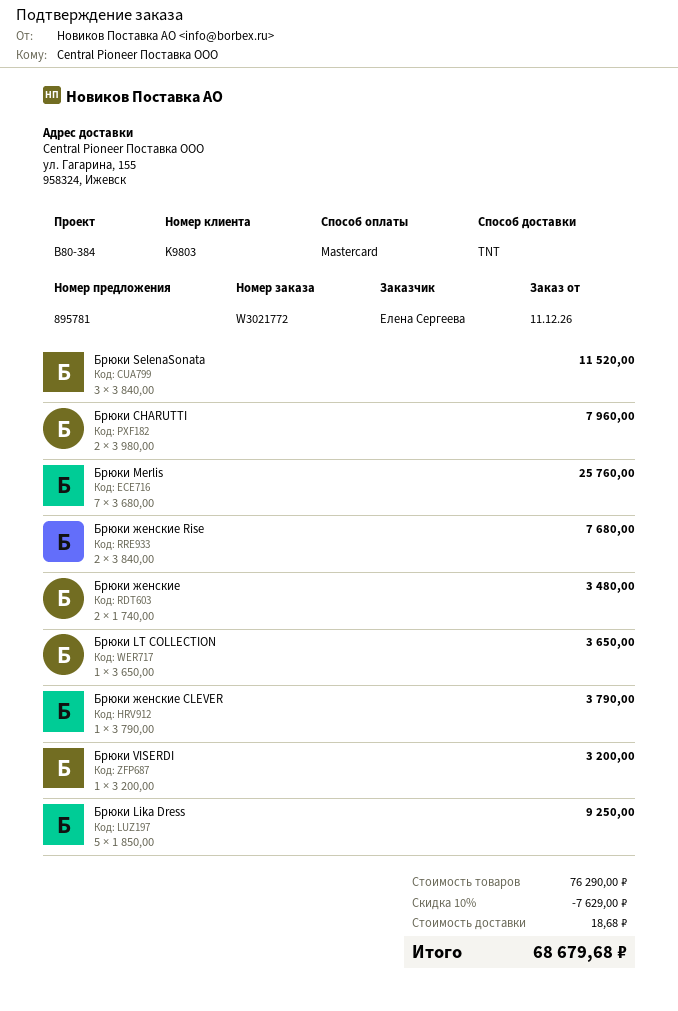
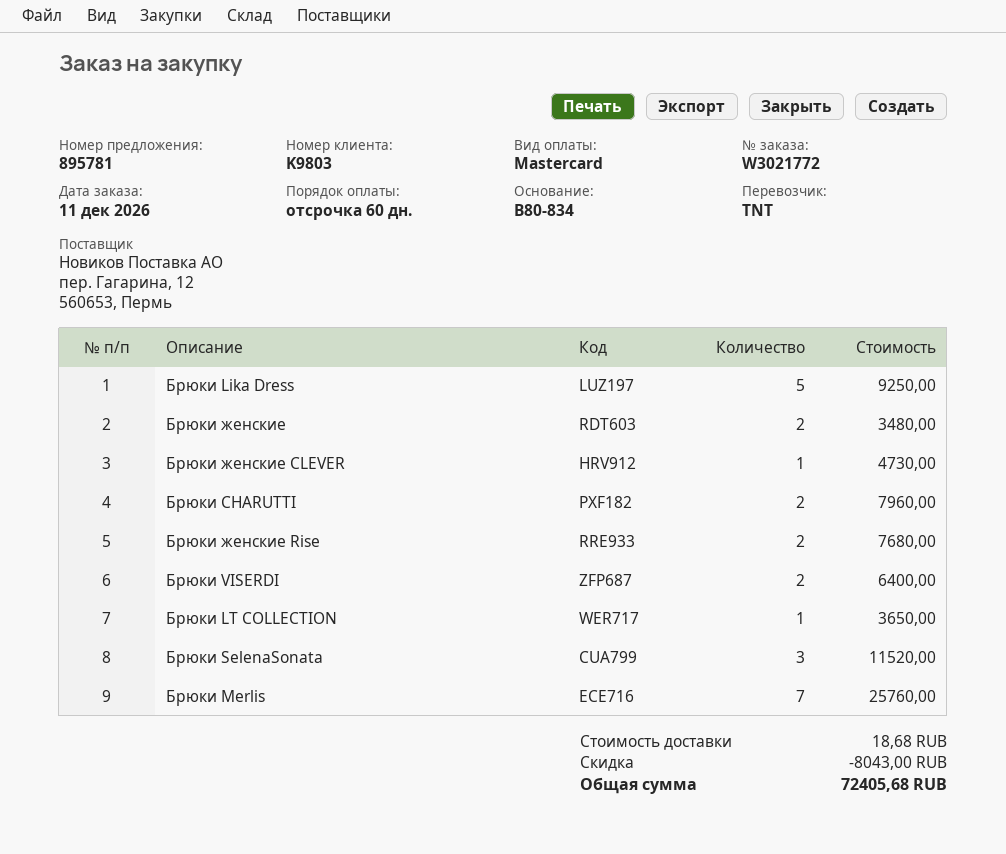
reference: B80-384 -> B80-834
Брюки женские CLEVER: 1 for 3790.00 -> 1 for 4730.00
Брюки VISERDI: 1 for 3200.00 -> 2 for 6400.00
discount: 7629.00 -> 8043.00
total: 68679.68 -> 72405.68

